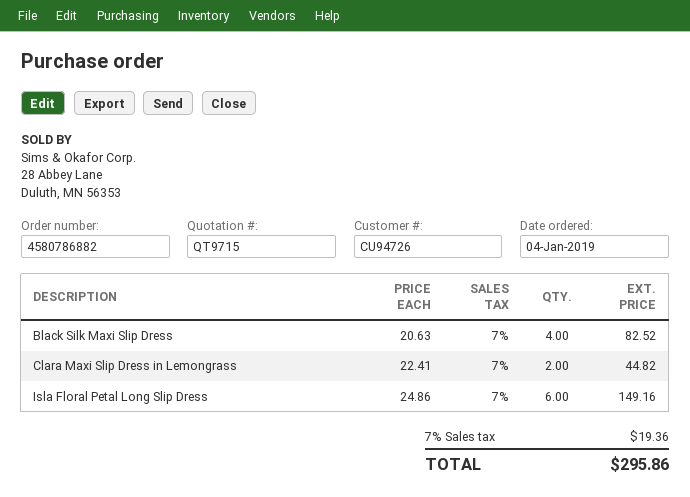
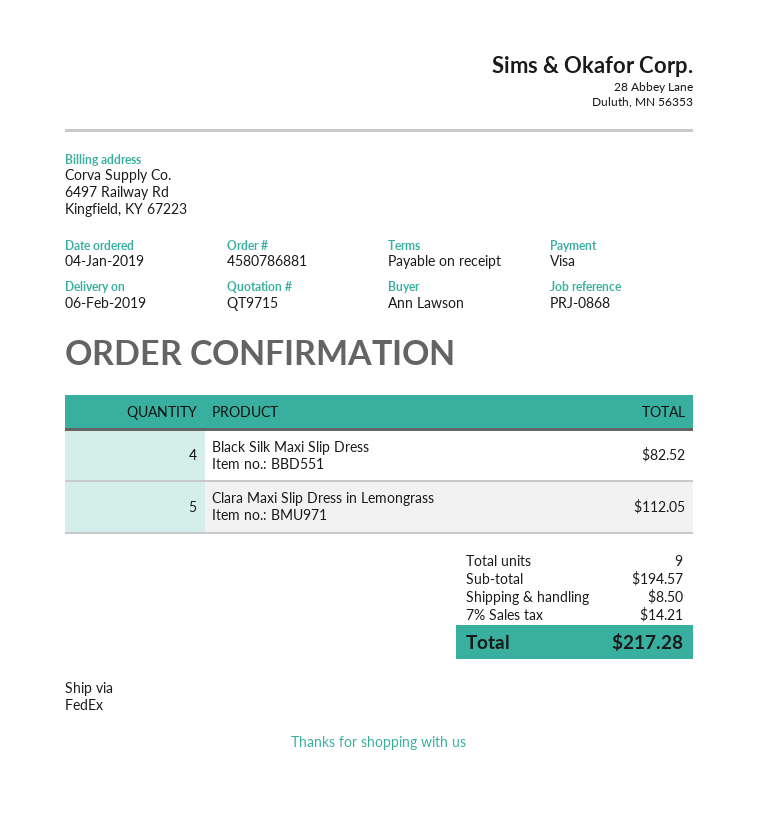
order number: 4580786882 -> 4580786881
Clara Maxi Slip Dress in Lemongrass: 2 for 44.82 -> 5 for 112.05
Isla Floral Petal Long Slip Dress: 6 for 149.16 -> none
shipping: none -> 8.50
tax: 7% = 19.36 -> 7% = 14.21
total: 295.86 -> 217.28

